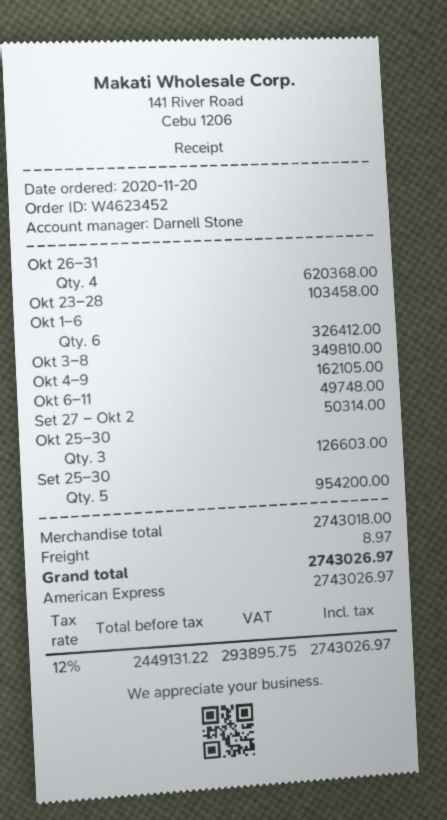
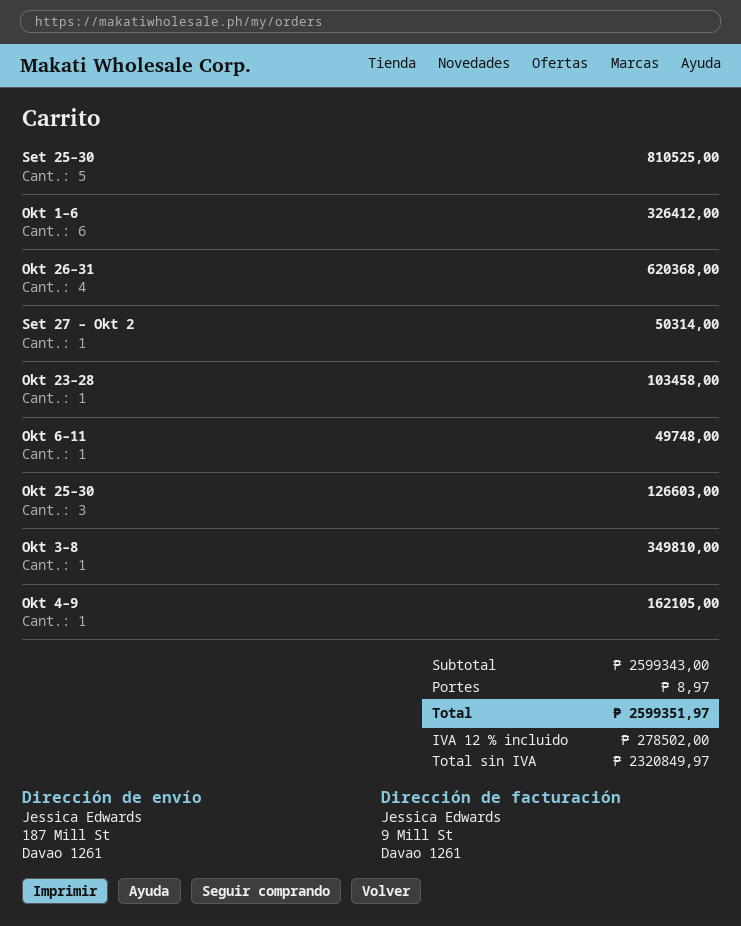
Set 25–30: 5 for 954200.00 -> 5 for 810525.00
subtotal: 2743018.00 -> 2599343.00
net: 2449131.22 -> 2320849.97
tax: 12% = 293895.75 -> 12% = 278502.00
total: 2743026.97 -> 2599351.97

